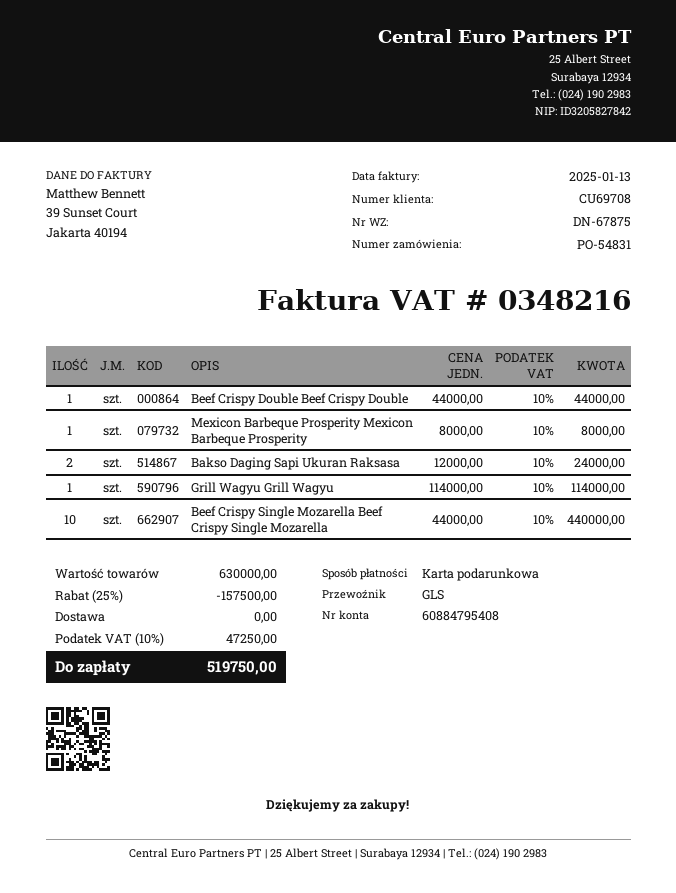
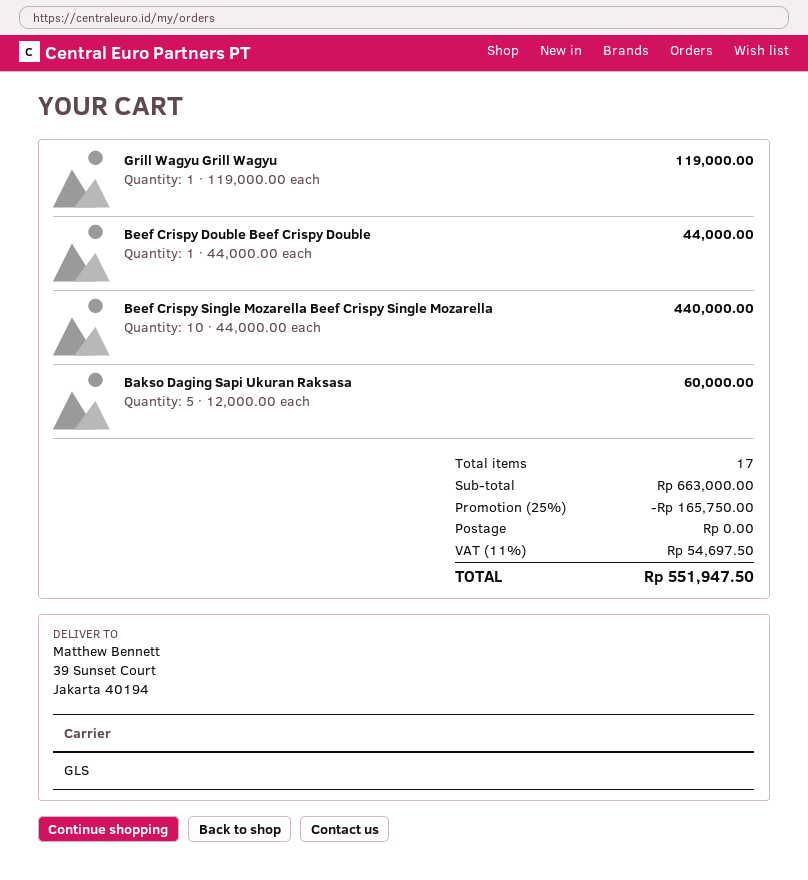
Mexicon Barbeque Prosperity Mexicon Barbeque Prosperity: 1 x 8000.00 = 8000.00 -> none
Bakso Daging Sapi Ukuran Raksasa: 2 x 12000.00 = 24000.00 -> 5 x 12000.00 = 60000.00
Grill Wagyu Grill Wagyu: 1 x 114000.00 = 114000.00 -> 1 x 119000.00 = 119000.00
subtotal: 630000.00 -> 663000.00
discount: 25% = 157500.00 -> 25% = 165750.00
tax: 10% = 47250.00 -> 11% = 54697.50
total: 519750.00 -> 551947.50

